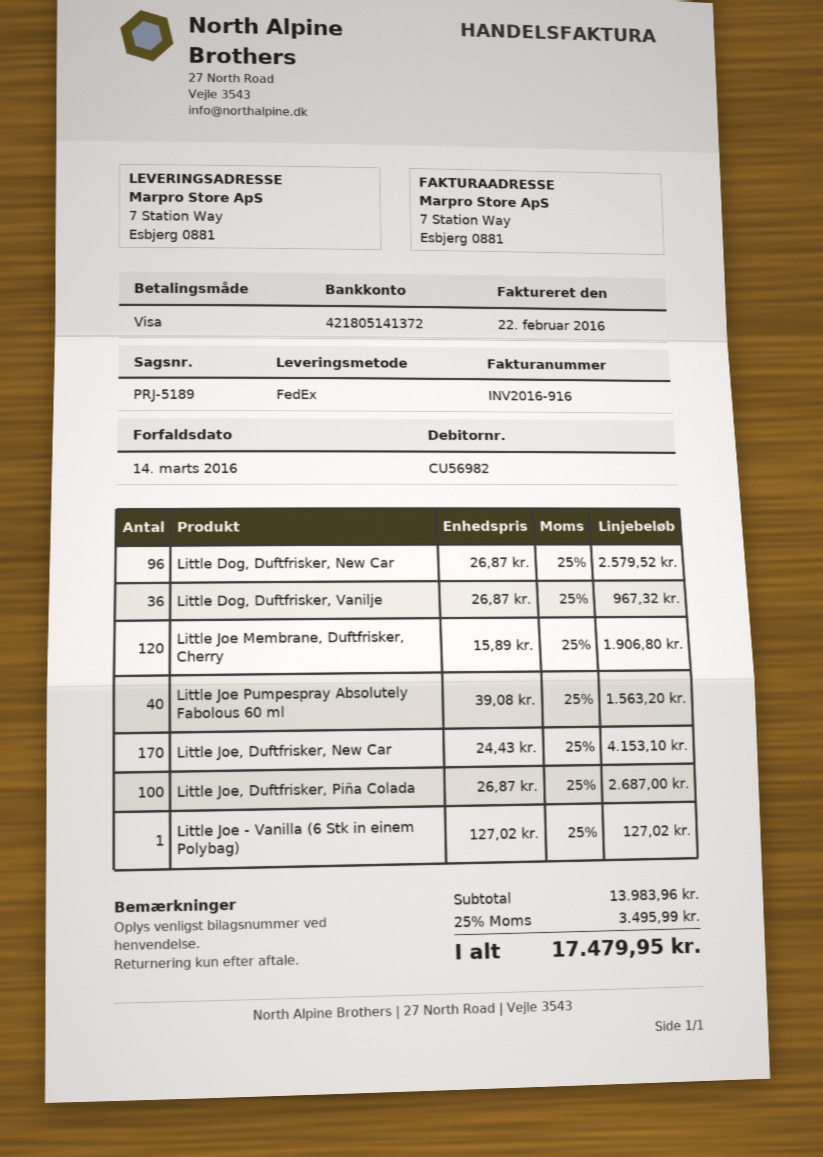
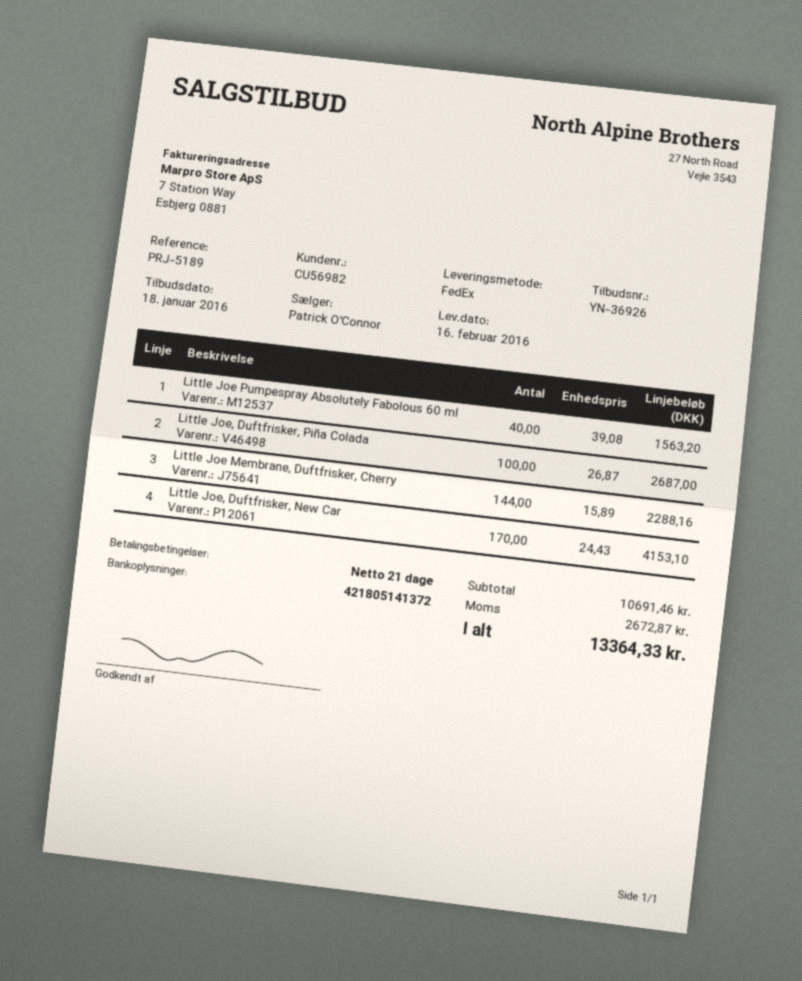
Little Dog, Duftfrisker, New Car: 96 x 26.87 = 2579.52 -> none
Little Dog, Duftfrisker, Vanilje: 36 x 26.87 = 967.32 -> none
Little Joe Membrane, Duftfrisker, Cherry: 120 x 15.89 = 1906.80 -> 144 x 15.89 = 2288.16
Little Joe - Vanilla (6 Stk in einem Polybag): 1 x 127.02 = 127.02 -> none
subtotal: 13983.96 -> 10691.46
tax: 3495.99 -> 2672.87
total: 17479.95 -> 13364.33

